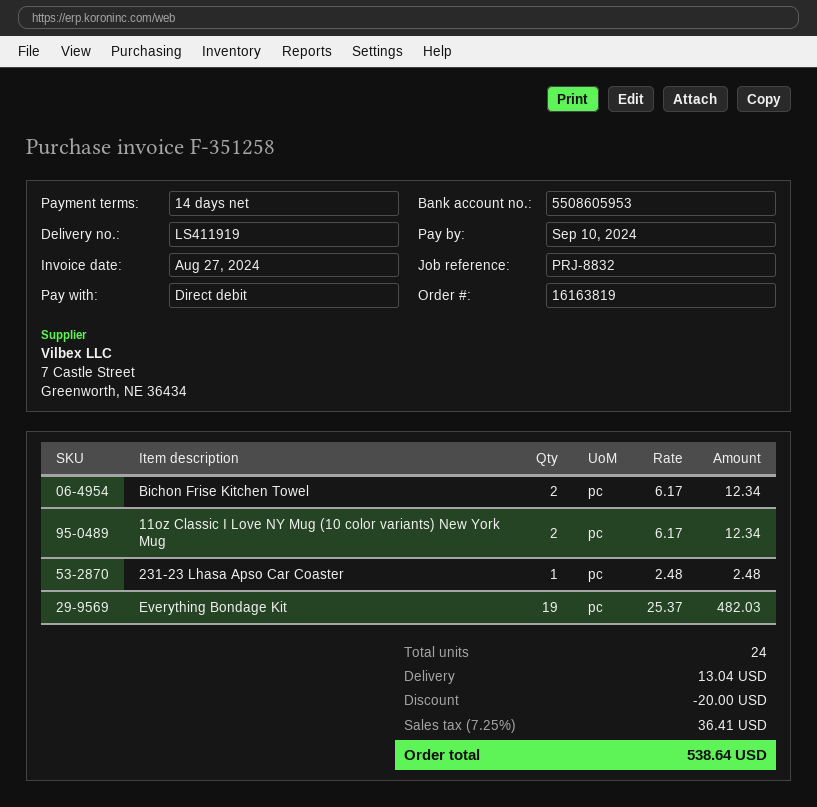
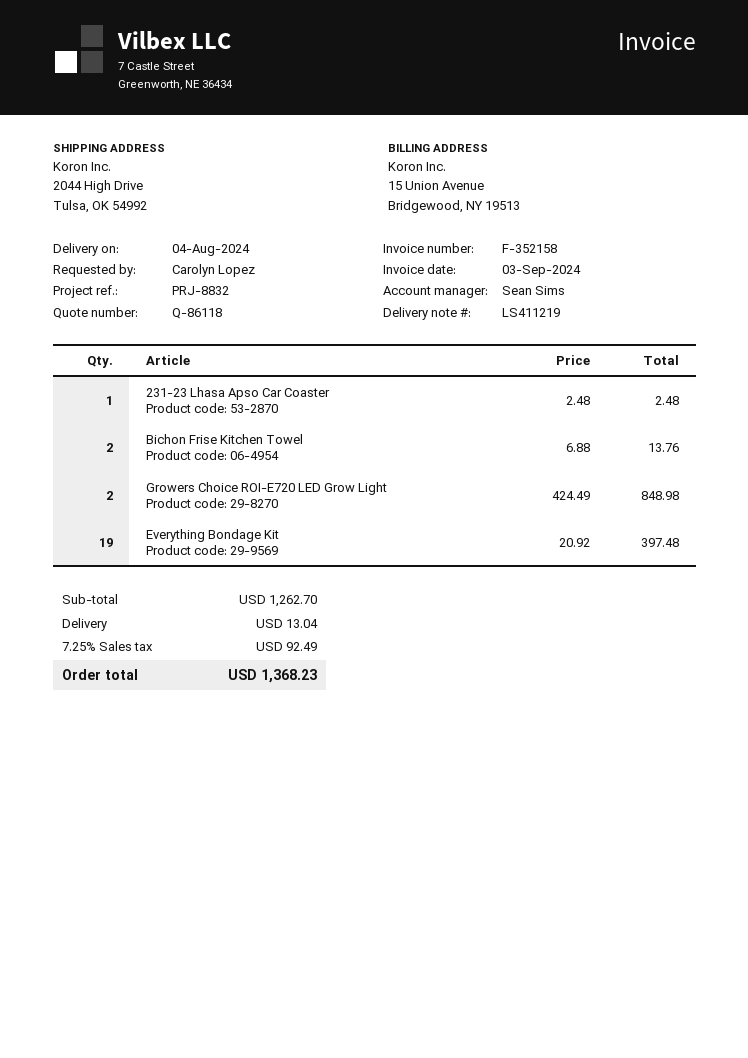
delivery note number: LS411919 -> LS411219
invoice number: F-351258 -> F-352158
invoice date: 2024-08-27 -> 2024-09-03
Bichon Frise Kitchen Towel: 2 x 6.17 = 12.34 -> 2 x 6.88 = 13.76
11oz Classic I Love NY Mug (10 color variants) New York Mug: 2 x 6.17 = 12.34 -> none
Everything Bondage Kit: 19 x 25.37 = 482.03 -> 19 x 20.92 = 397.48
Growers Choice ROI-E720 LED Grow Light: none -> 2 x 424.49 = 848.98
discount: 20.00 -> none
tax: 7.25% = 36.41 -> 7.25% = 92.49
total: 538.64 -> 1368.23

